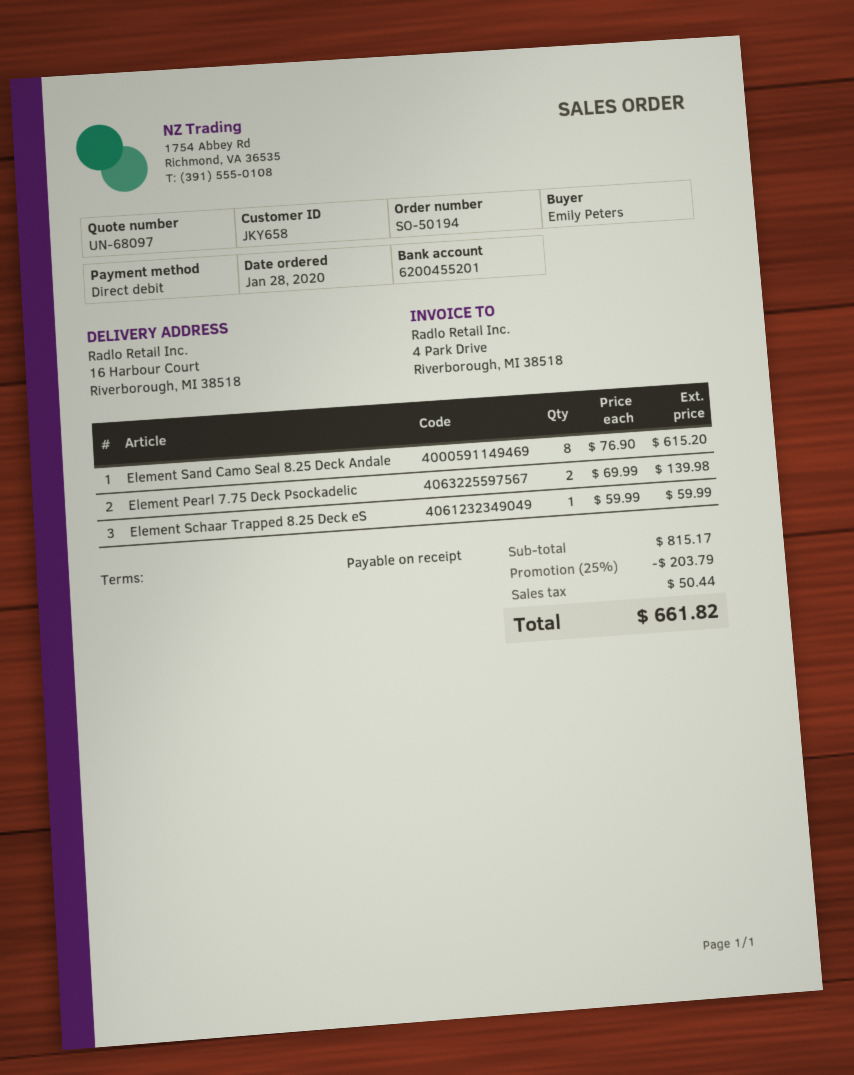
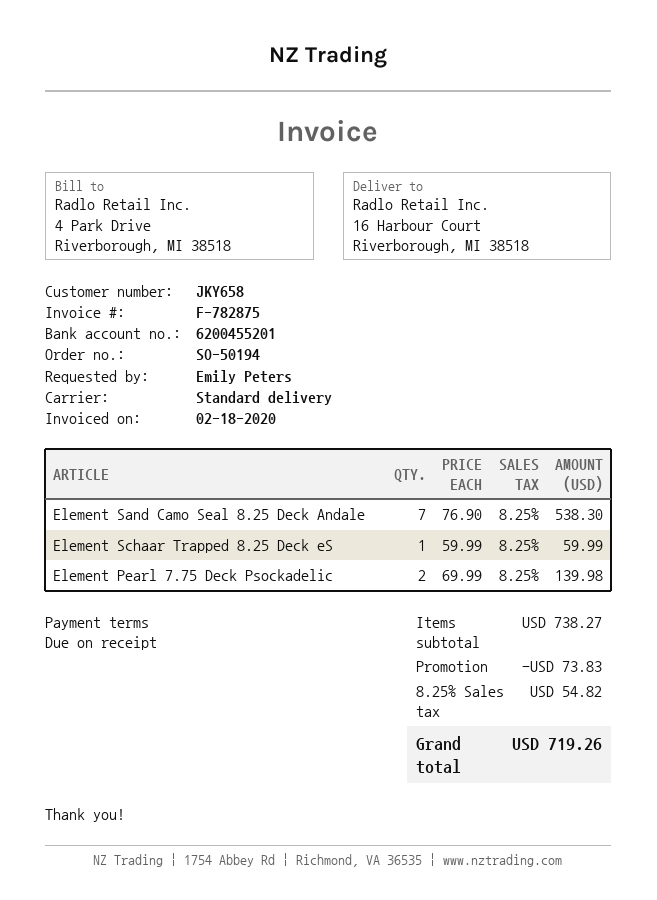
Element Sand Camo Seal 8.25 Deck Andale: 8 x 76.90 = 615.20 -> 7 x 76.90 = 538.30
subtotal: 815.17 -> 738.27
discount: 203.79 -> 73.83
tax: 50.44 -> 54.82
total: 661.82 -> 719.26

